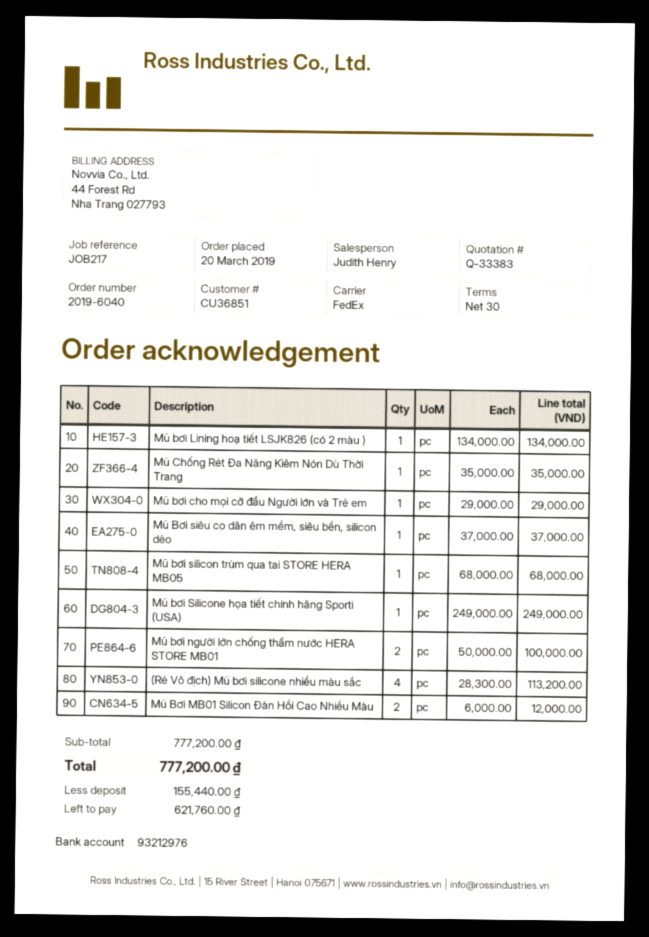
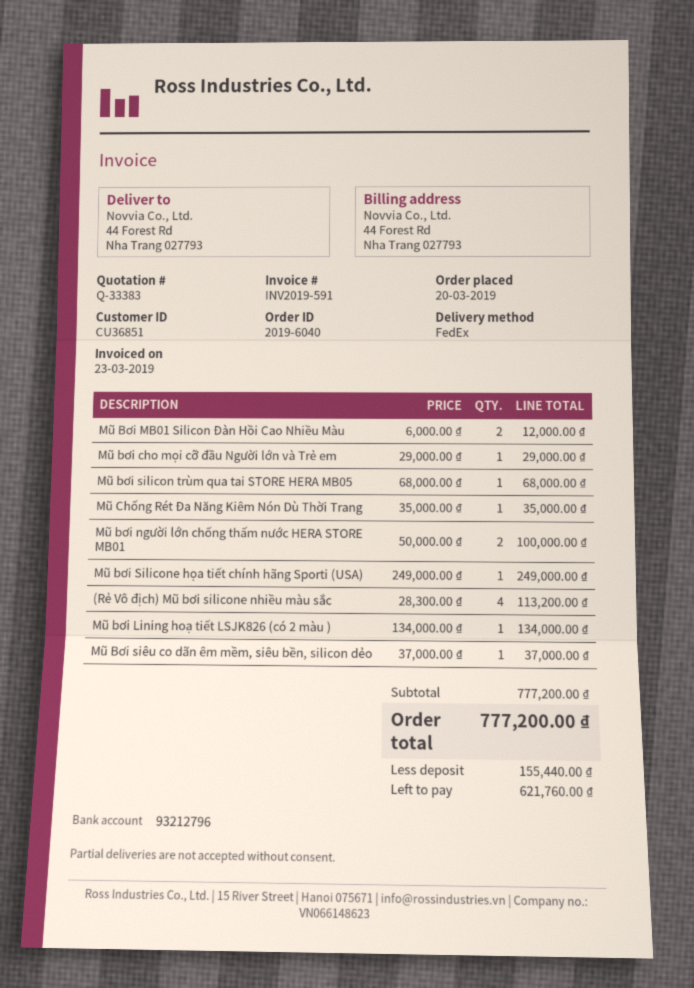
bank account: 93212976 -> 93212796

